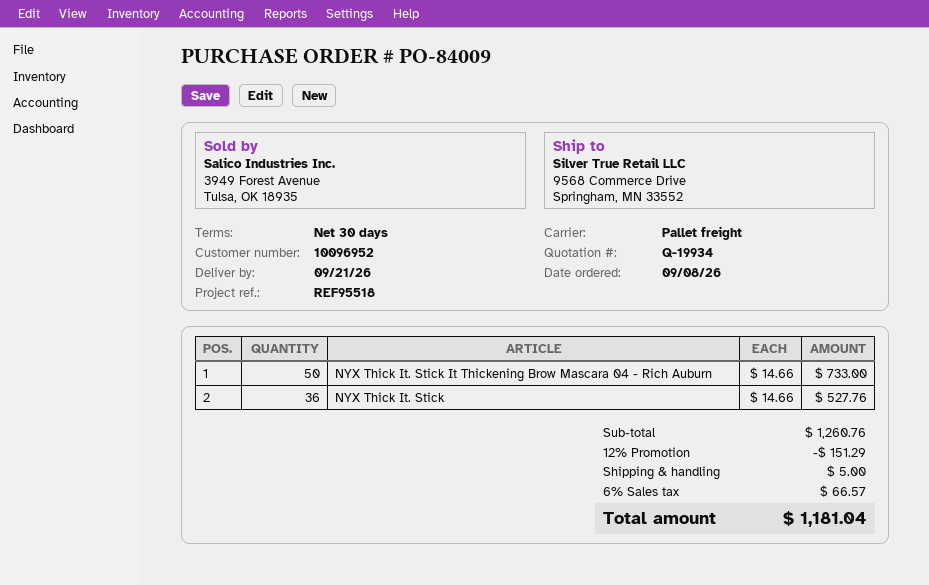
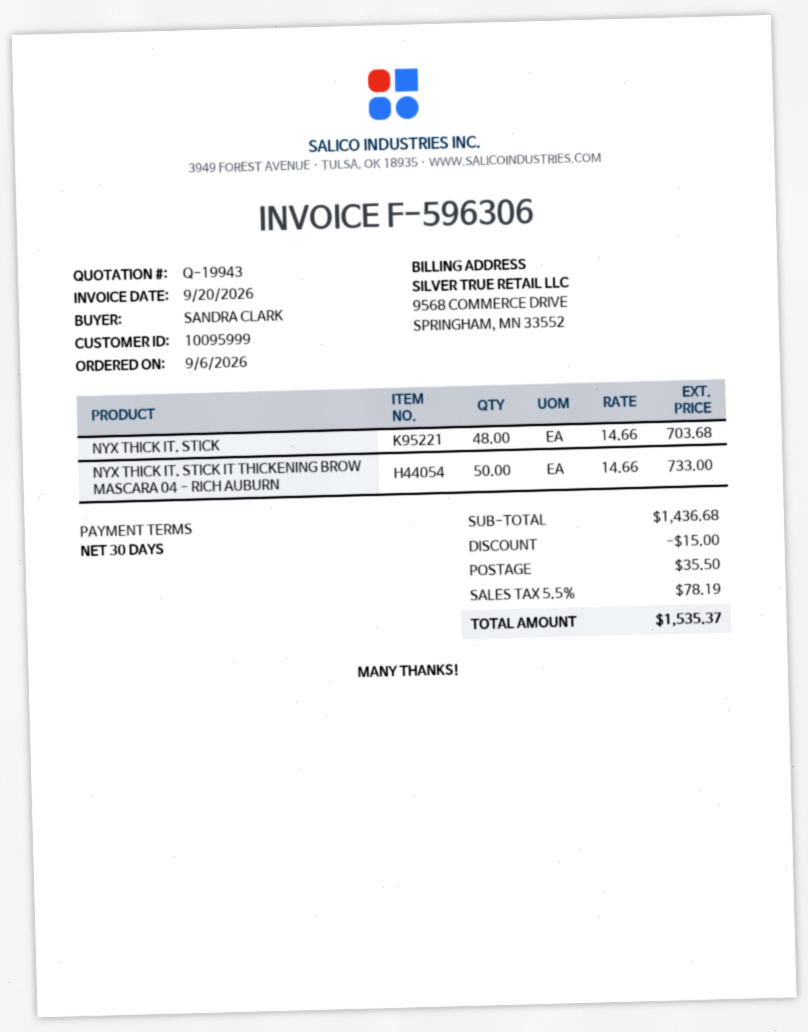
quote number: Q-19934 -> Q-19943
order date: 2026-09-08 -> 2026-09-06
customer number: 10096952 -> 10095999
NYX Thick It. Stick: 36 x 14.66 = 527.76 -> 48 x 14.66 = 703.68
subtotal: 1260.76 -> 1436.68
discount: 151.29 -> 15.00
shipping: 5.00 -> 35.50
tax: 6% = 66.57 -> 5.5% = 78.19
total: 1181.04 -> 1535.37

